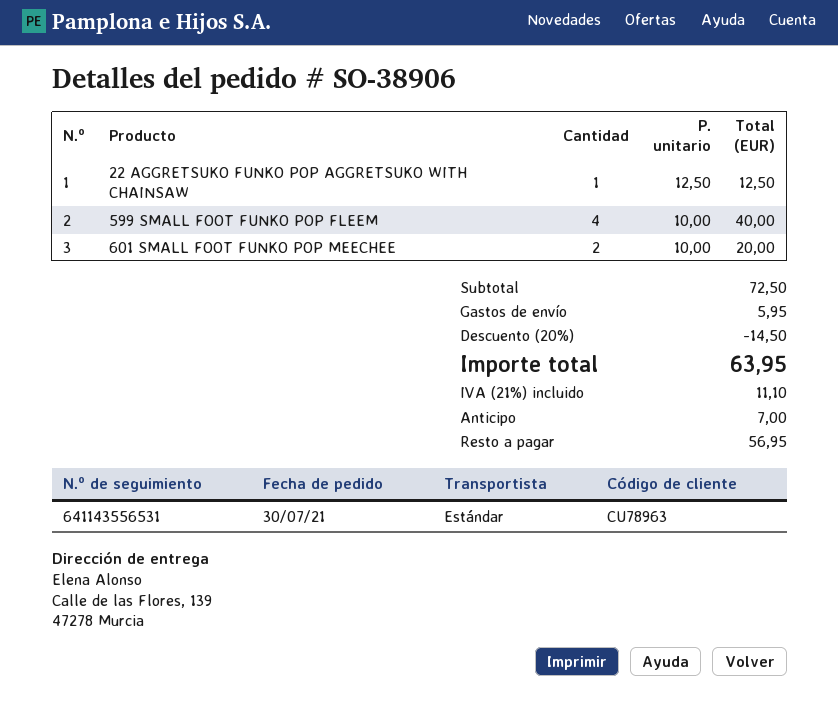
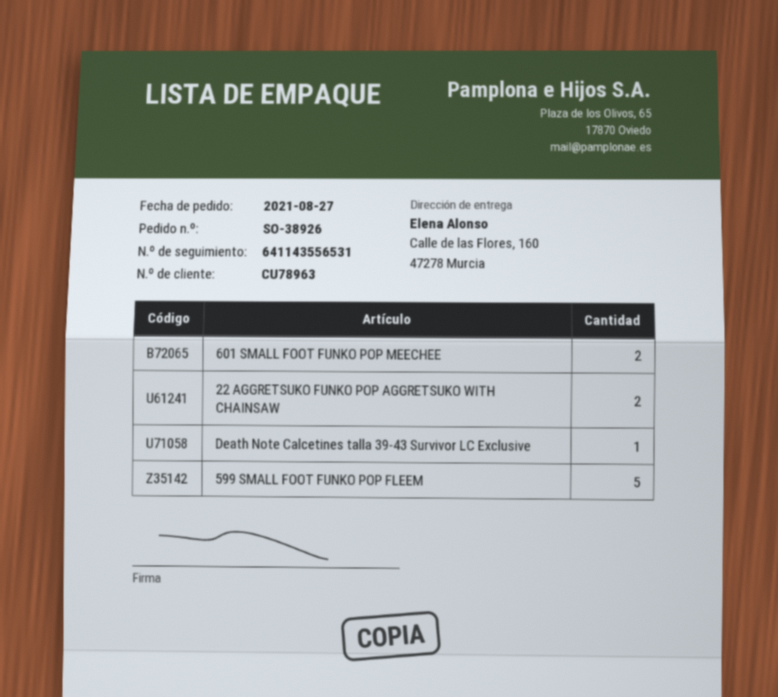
order number: SO-38906 -> SO-38926
order date: 2021-07-30 -> 2021-08-27
ship to: Calle de las Flores, 139, 47278 Murcia -> Calle de las Flores, 160, 47278 Murcia
22 AGGRETSUKO FUNKO POP AGGRETSUKO WITH CHAINSAW: 1 -> 2
599 SMALL FOOT FUNKO POP FLEEM: 4 -> 5
Death Note Calcetines talla 39-43 Survivor LC Exclusive: none -> 1

